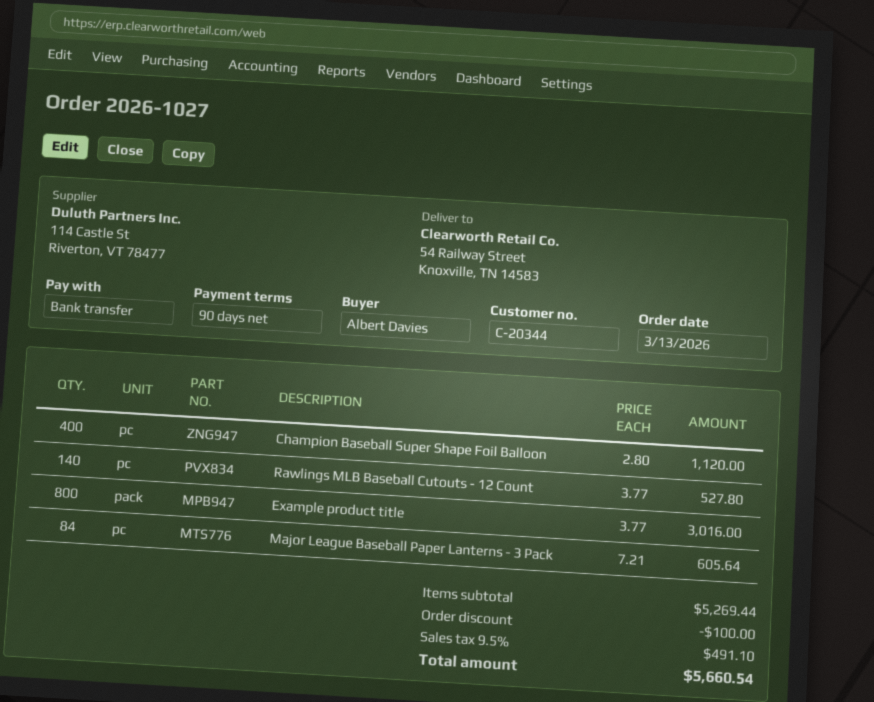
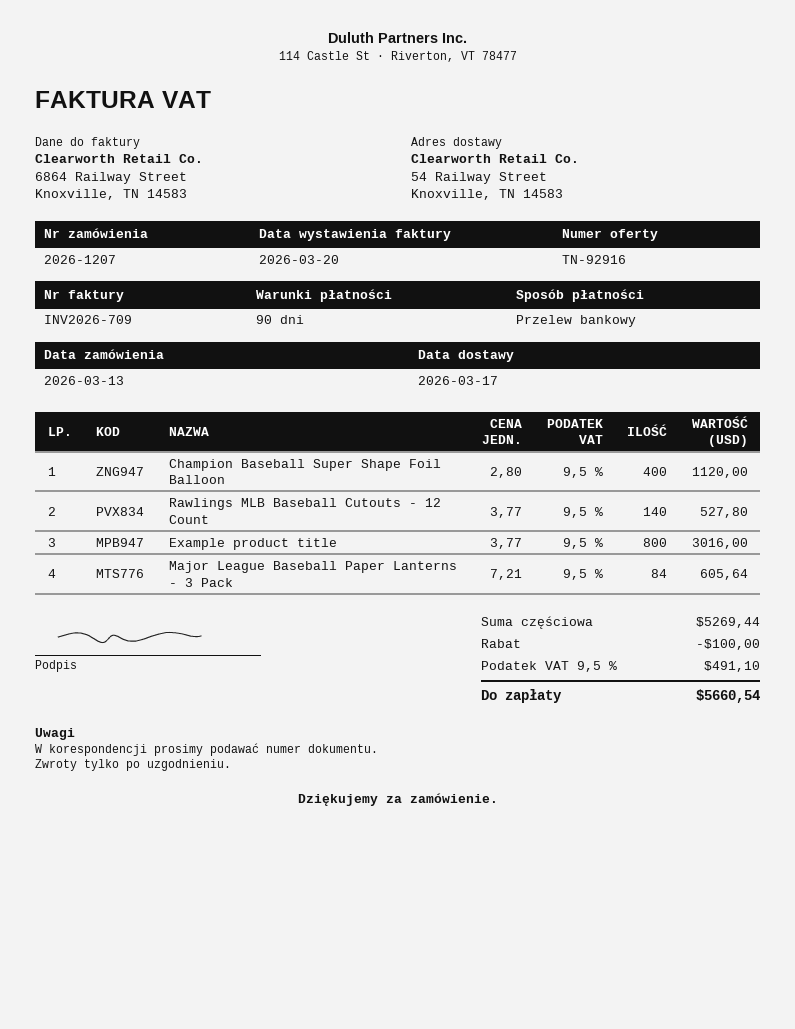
order number: 2026-1027 -> 2026-1207

